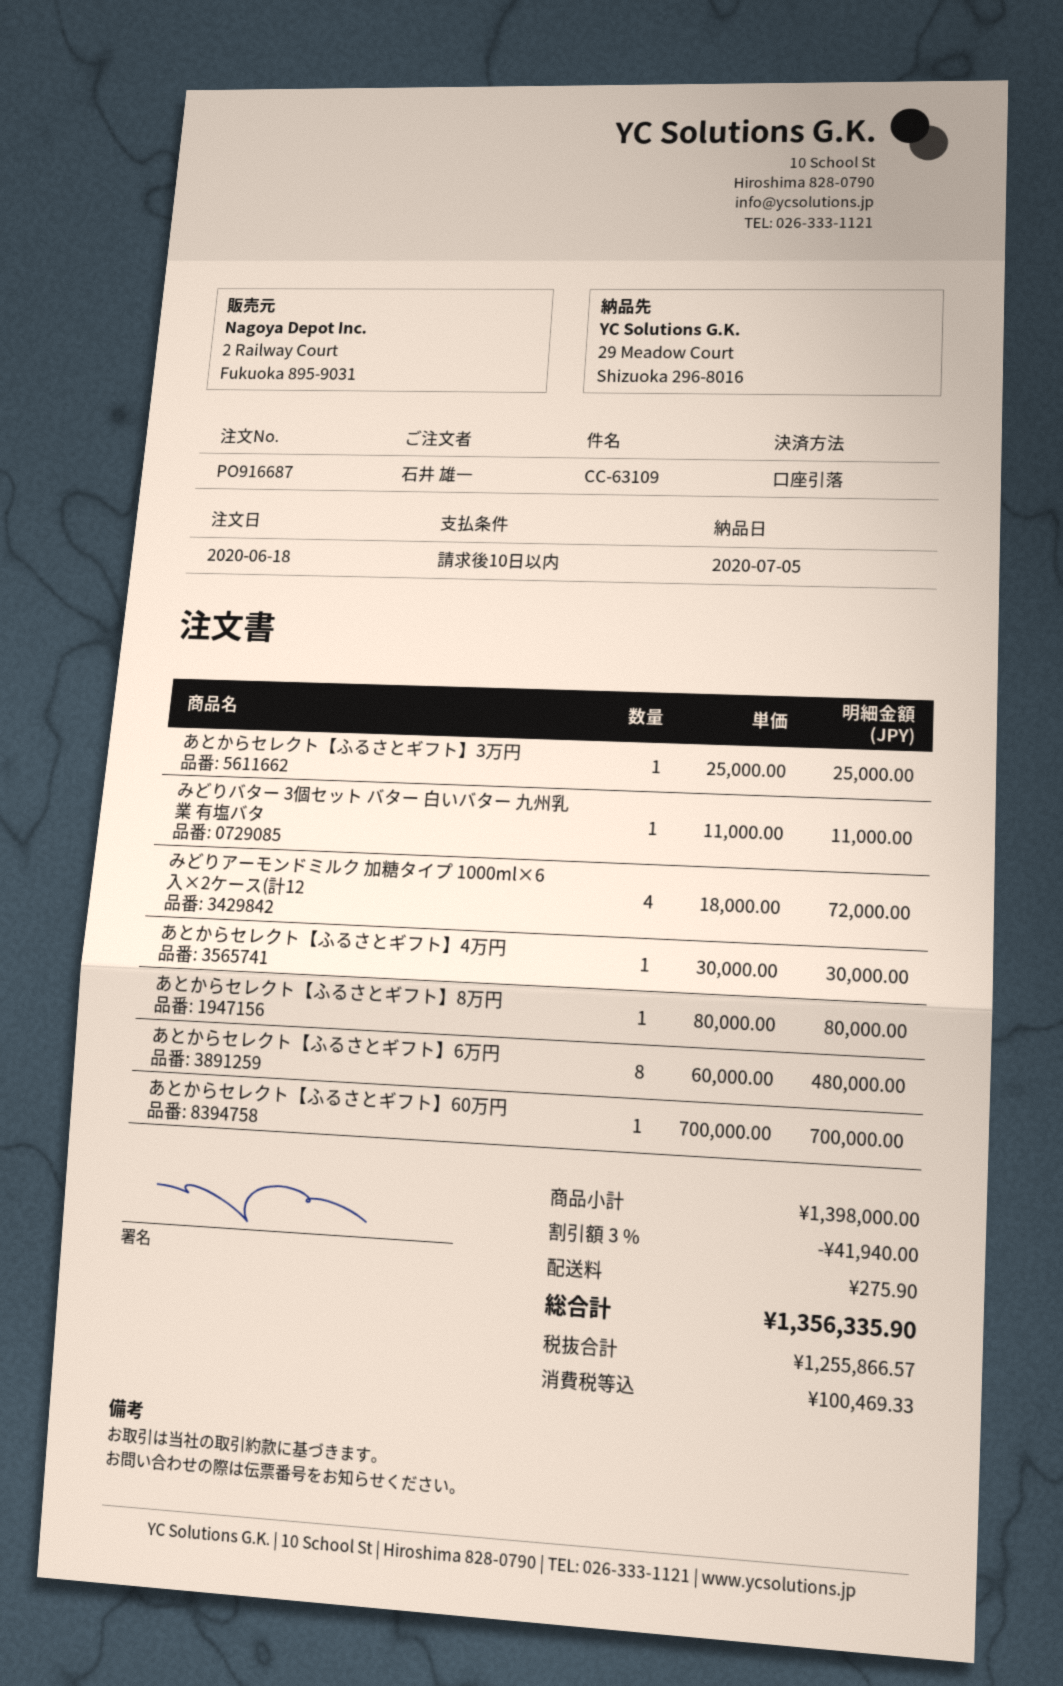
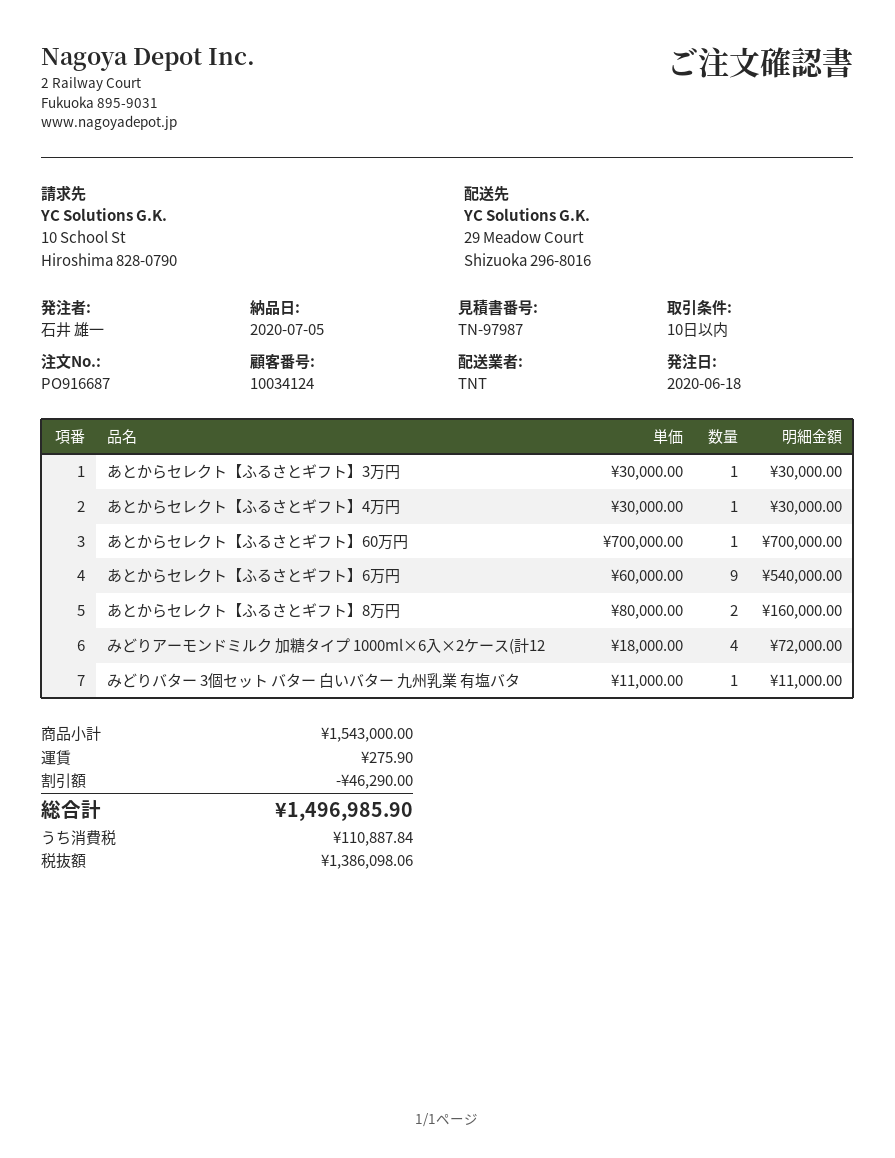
あとからセレクト【ふるさとギフト】3万円: 1 x 25000.00 = 25000.00 -> 1 x 30000.00 = 30000.00
あとからセレクト【ふるさとギフト】8万円: 1 x 80000.00 = 80000.00 -> 2 x 80000.00 = 160000.00
あとからセレクト【ふるさとギフト】6万円: 8 x 60000.00 = 480000.00 -> 9 x 60000.00 = 540000.00
subtotal: 1398000.00 -> 1543000.00
discount: 41940.00 -> 46290.00
net: 1255866.57 -> 1386098.06
tax: 100469.33 -> 110887.84
total: 1356335.90 -> 1496985.90

